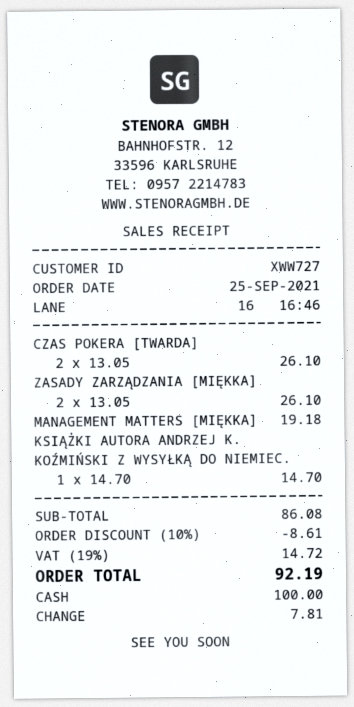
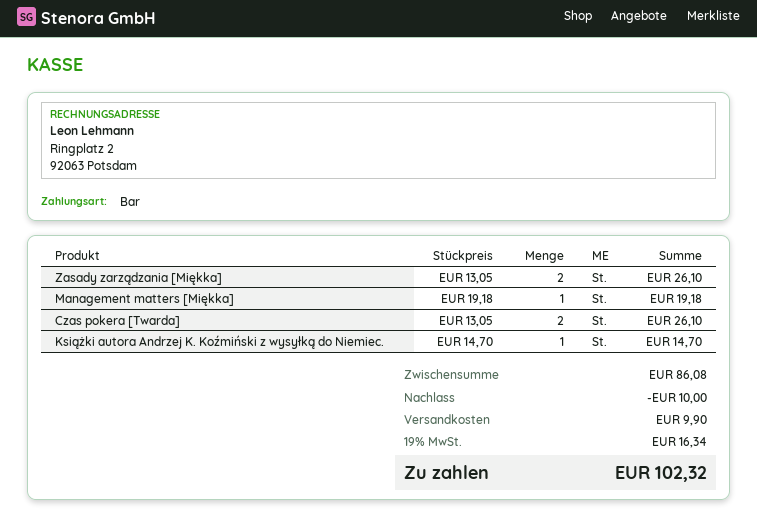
discount: 8.61 -> 10.00
shipping: none -> 9.90
tax: 19% = 14.72 -> 19% = 16.34
total: 92.19 -> 102.32

